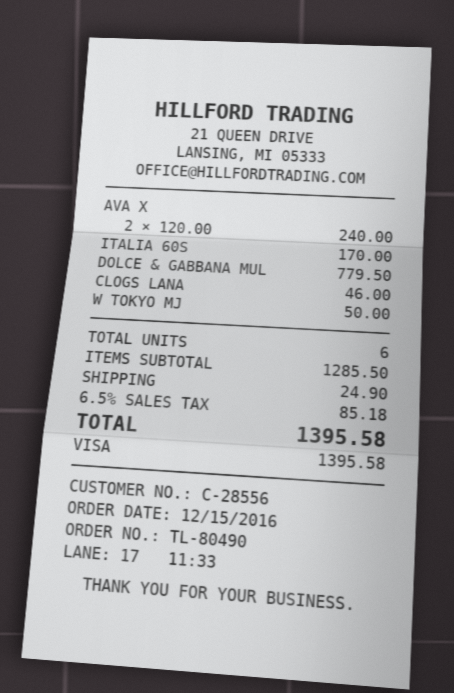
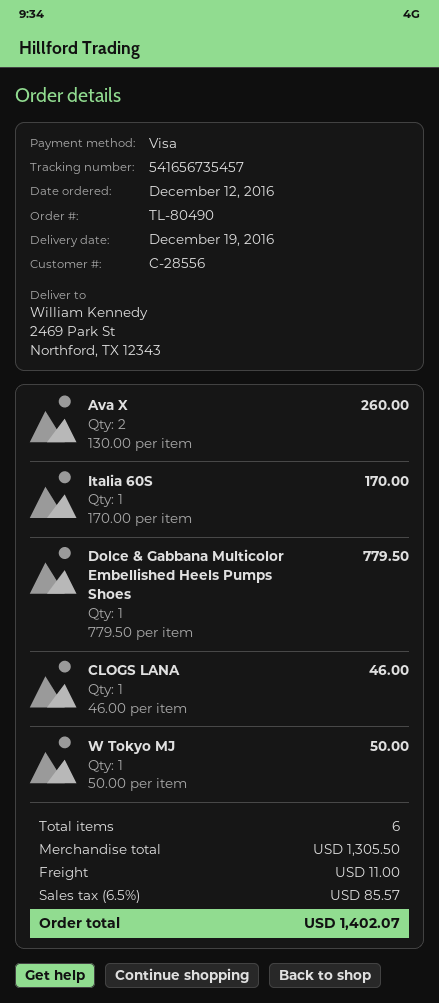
order date: 2016-12-15 -> 2016-12-12
AVA X: 2 x 120.00 = 240.00 -> 2 x 130.00 = 260.00
subtotal: 1285.50 -> 1305.50
shipping: 24.90 -> 11.00
tax: 6.5% = 85.18 -> 6.5% = 85.57
total: 1395.58 -> 1402.07

